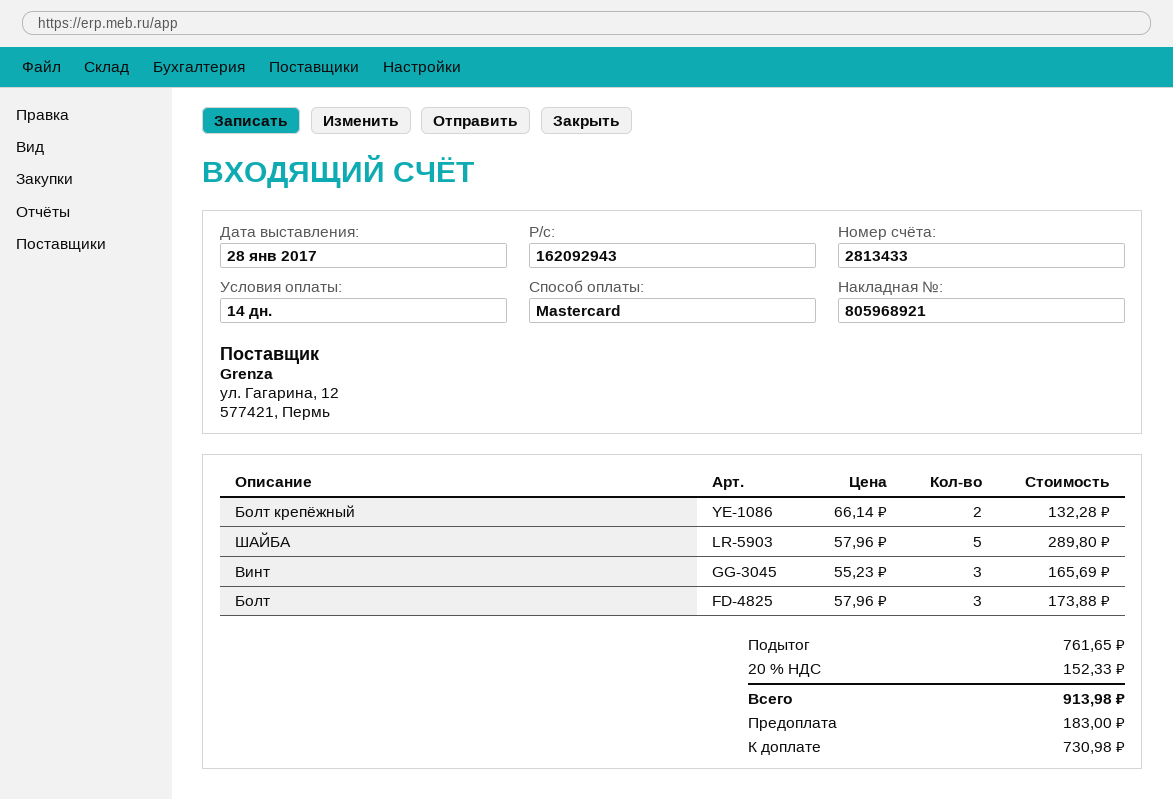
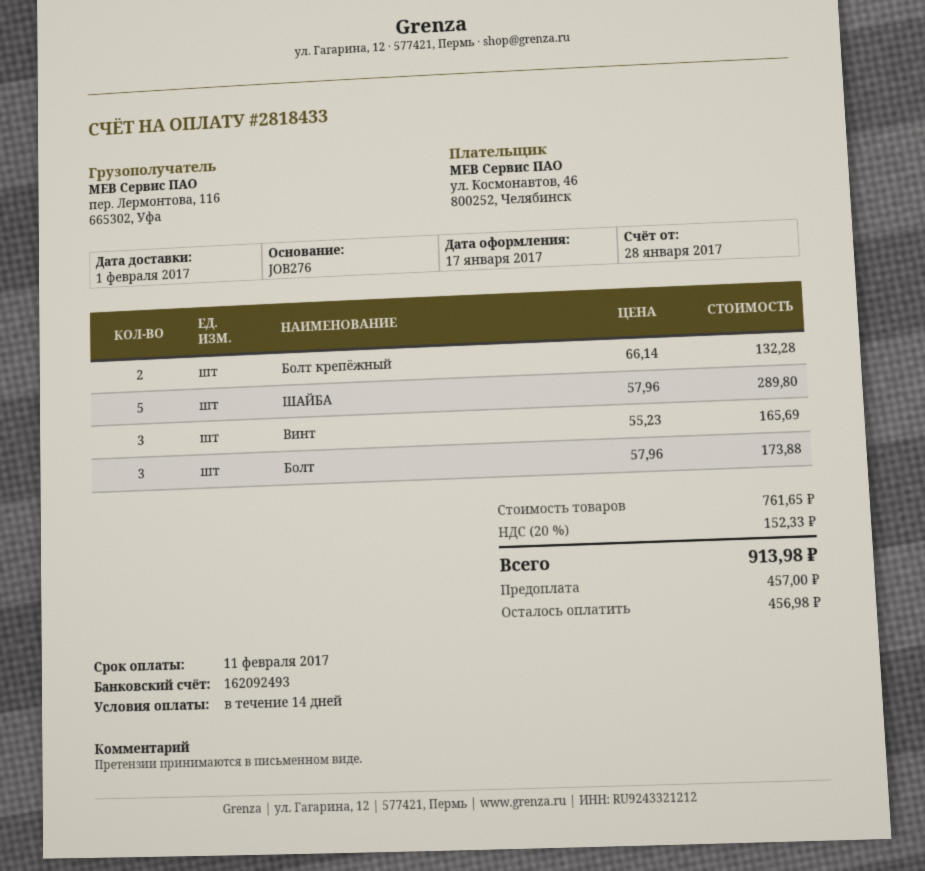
invoice number: 2813433 -> 2818433
bank account: 162092943 -> 162092493
deposit: 183.00 -> 457.00
balance: 730.98 -> 456.98

